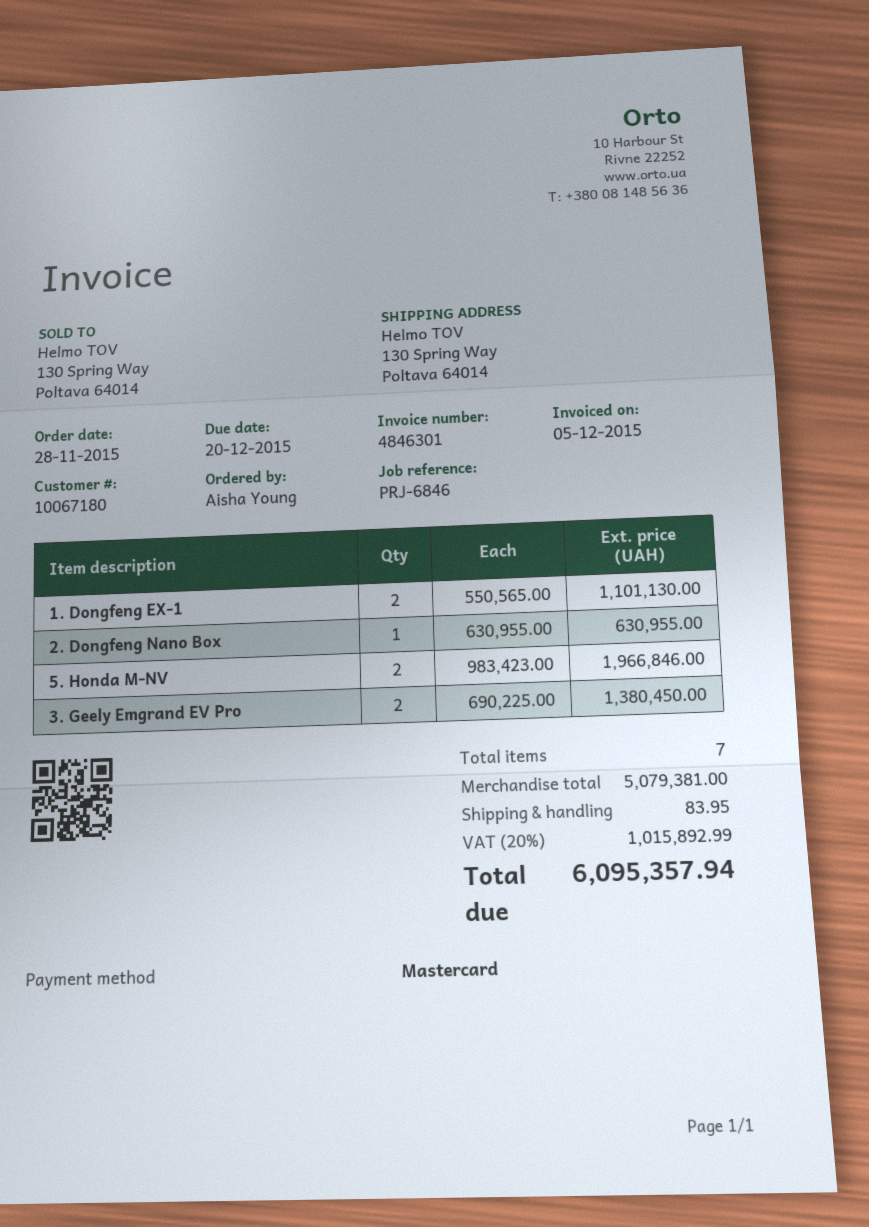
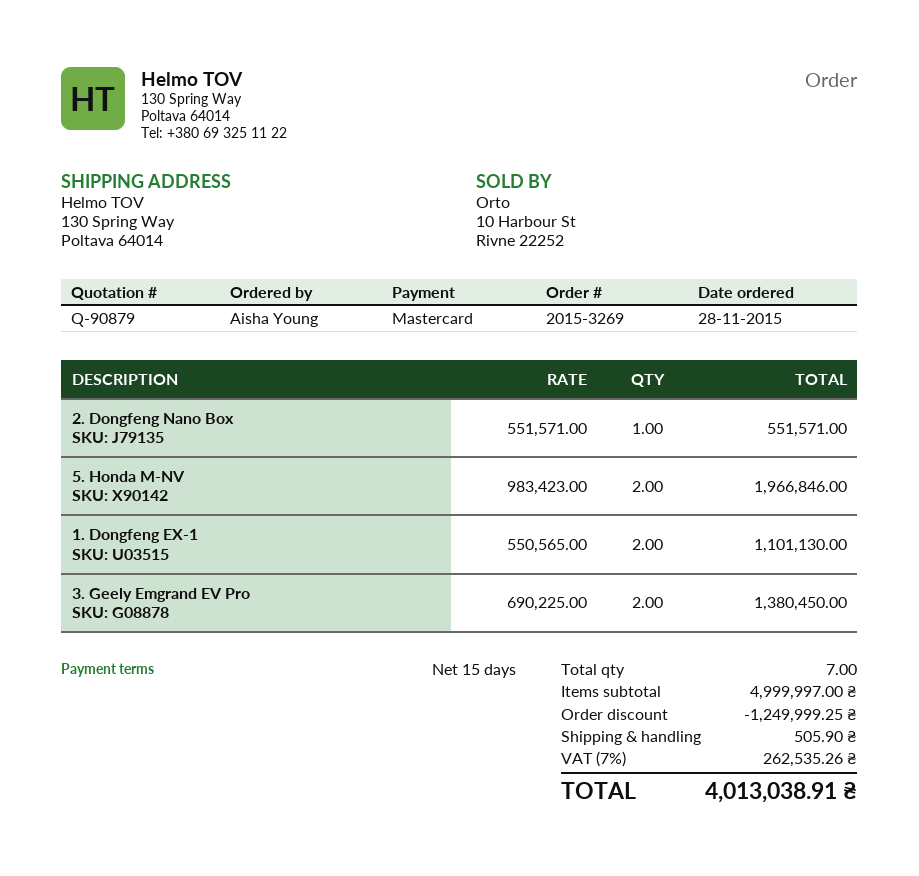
2. Dongfeng Nano Box: 1 x 630955.00 = 630955.00 -> 1 x 551571.00 = 551571.00
subtotal: 5079381.00 -> 4999997.00
discount: none -> 1249999.25
shipping: 83.95 -> 505.90
tax: 20% = 1015892.99 -> 7% = 262535.26
total: 6095357.94 -> 4013038.91

